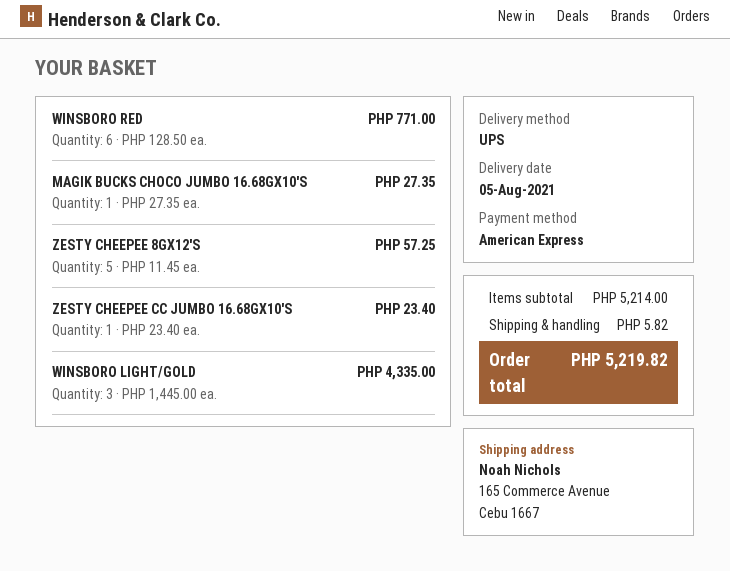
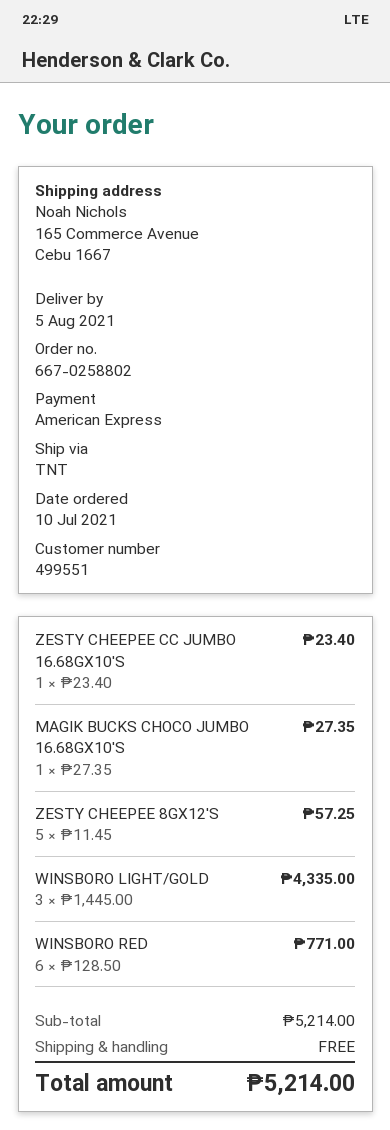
shipping method: UPS -> TNT
shipping: 5.82 -> 0.00
total: 5219.82 -> 5214.00

